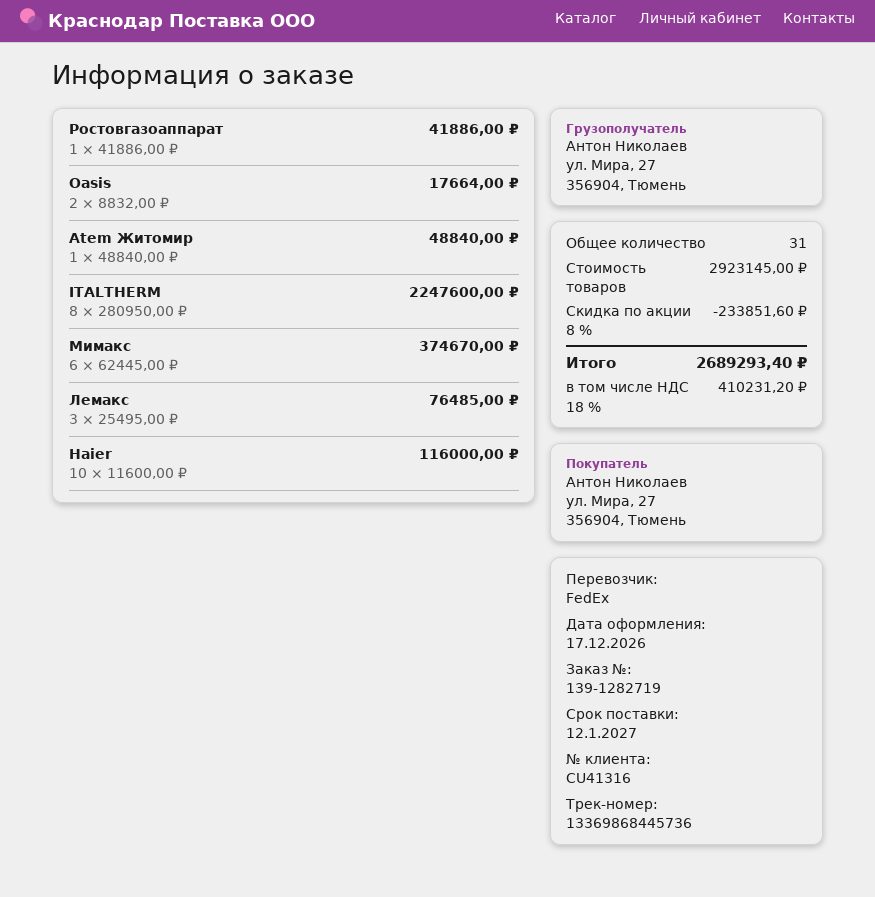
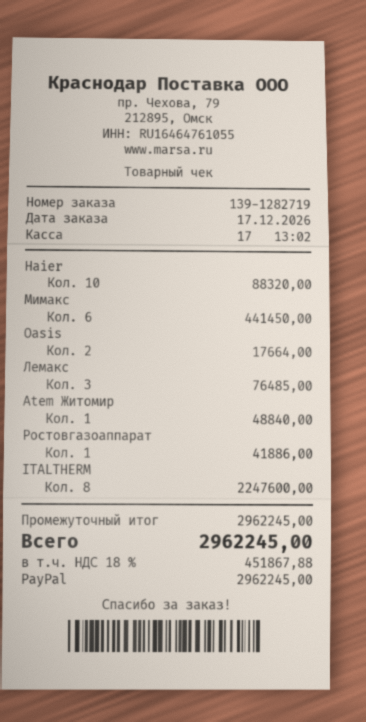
Мимакс: 6 for 374670.00 -> 6 for 441450.00
Haier: 10 for 116000.00 -> 10 for 88320.00
subtotal: 2923145.00 -> 2962245.00
discount: 8% = 233851.60 -> none
tax: 18% = 410231.20 -> 18% = 451867.88
total: 2689293.40 -> 2962245.00

